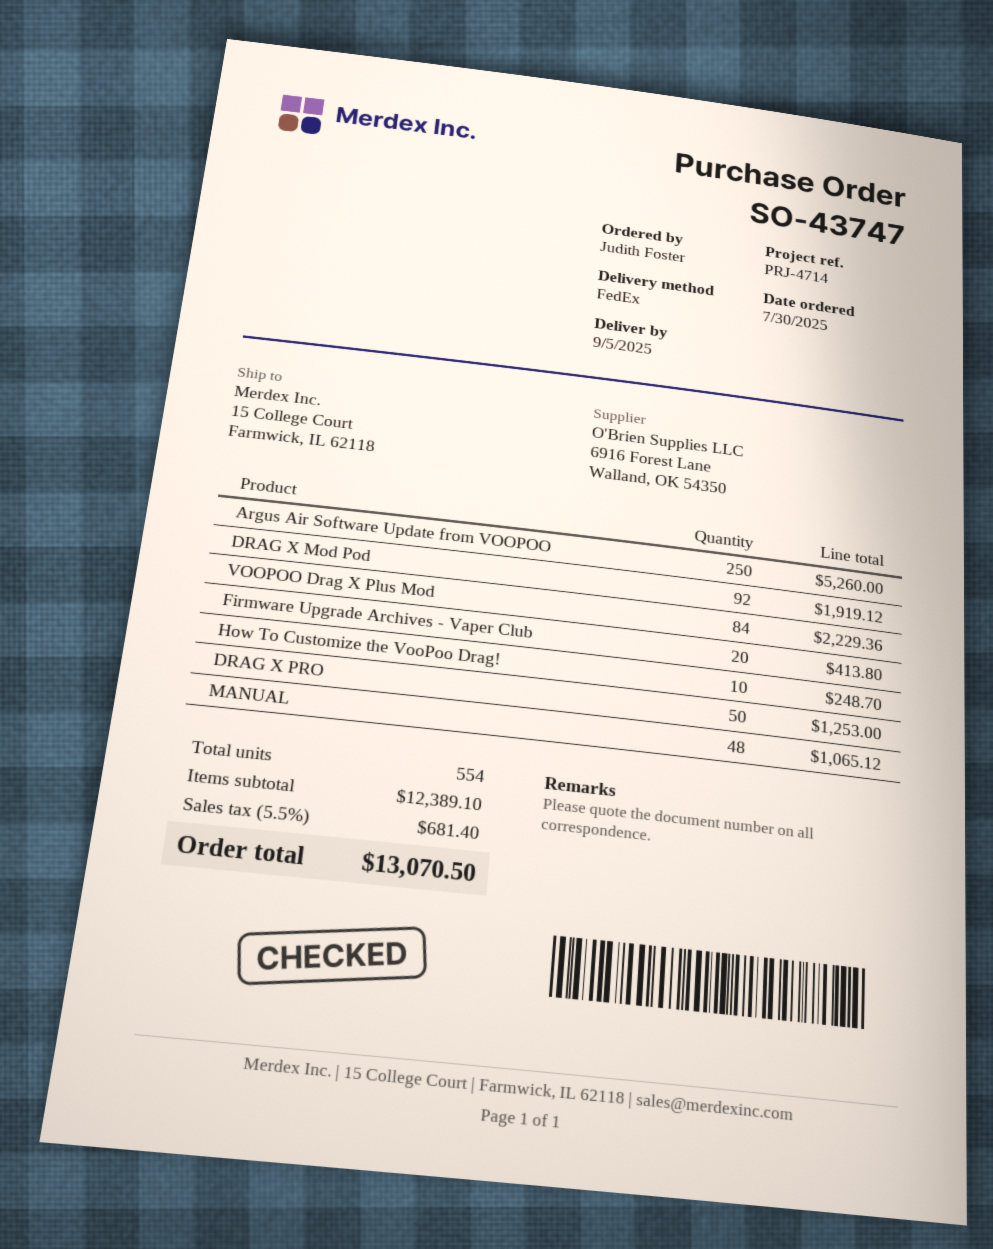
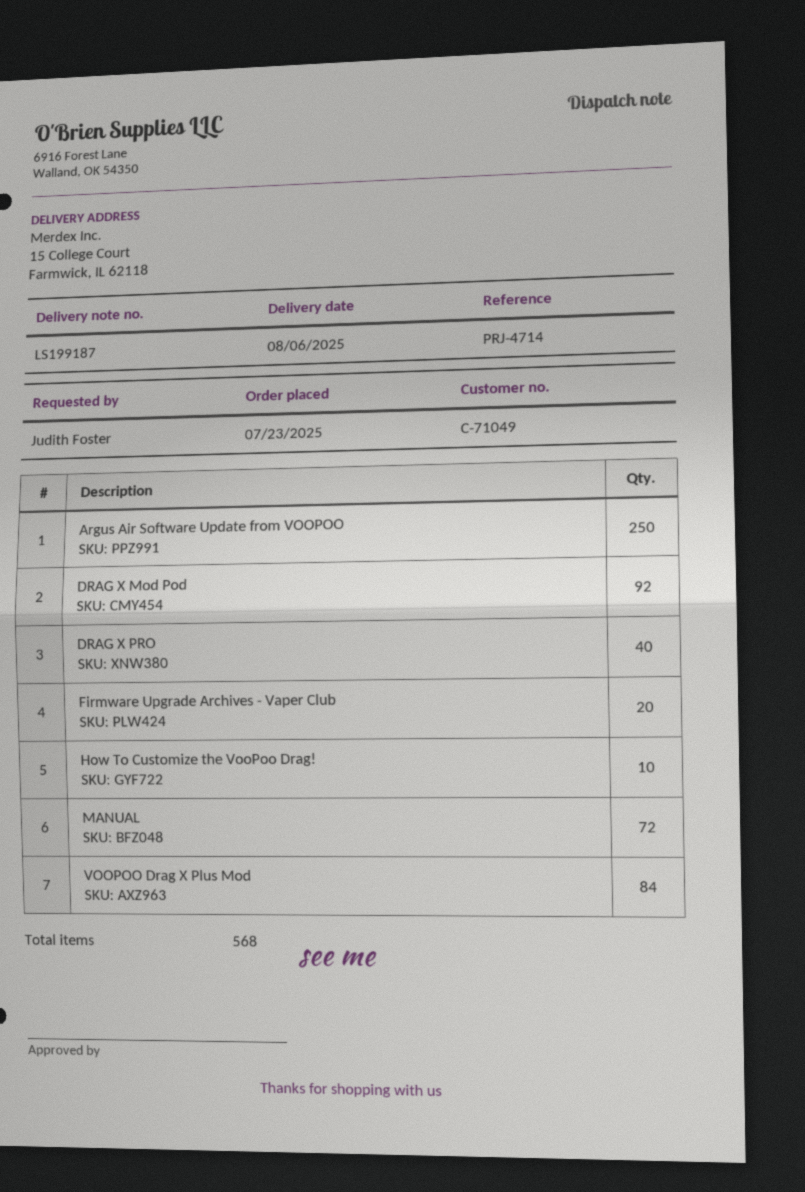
order date: 2025-07-30 -> 2025-07-23
delivery date: 2025-09-05 -> 2025-08-06
DRAG X PRO: 50 -> 40
MANUAL: 48 -> 72
total quantity: 554 -> 568

